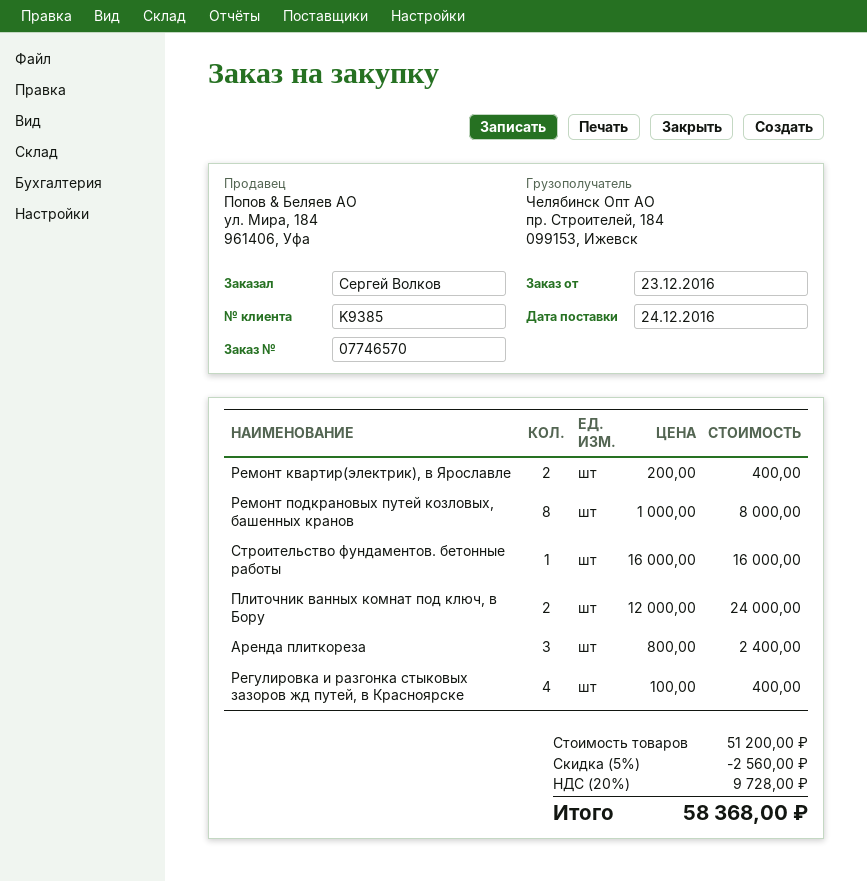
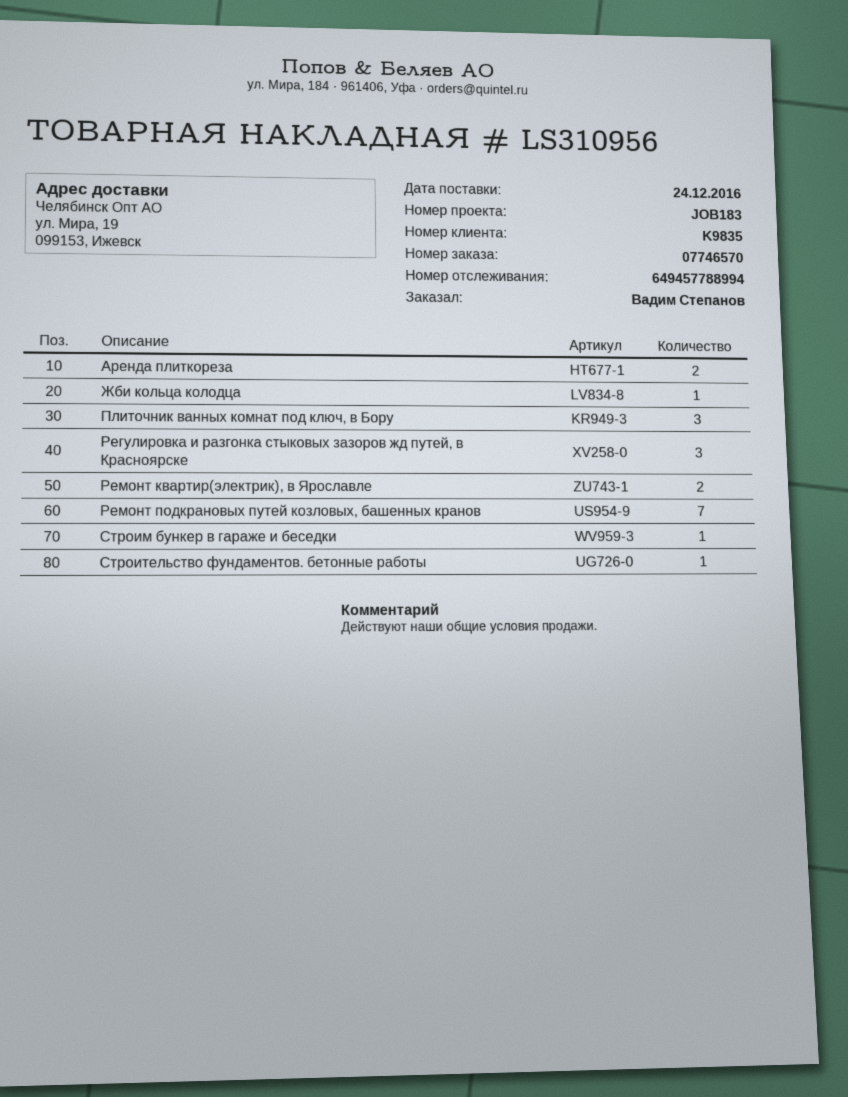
customer number: K9385 -> K9835
ordered by: Сергей Волков -> Вадим Степанов
ship to: пр. Строителей, 184, 099153, Ижевск -> ул. Мира, 19, 099153, Ижевск
Ремонт подкрановых путей козловых, башенных кранов: 8 -> 7
Плиточник ванных комнат под ключ, в Бору: 2 -> 3
Аренда плиткореза: 3 -> 2
Регулировка и разгонка стыковых зазоров жд путей, в Красноярске: 4 -> 3
Жби кольца колодца: none -> 1
Строим бункер в гараже и беседки: none -> 1

